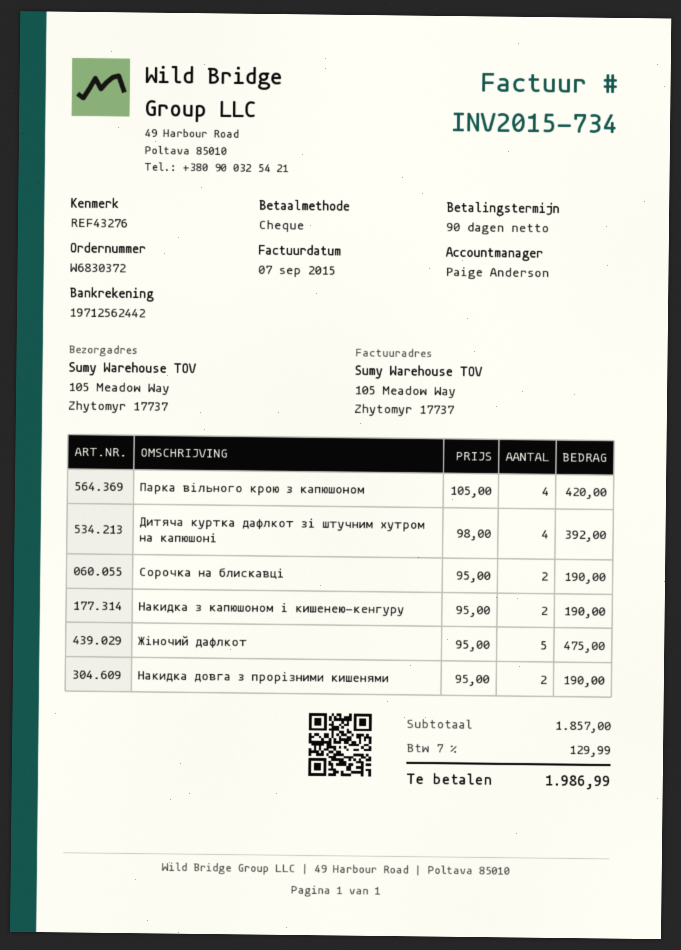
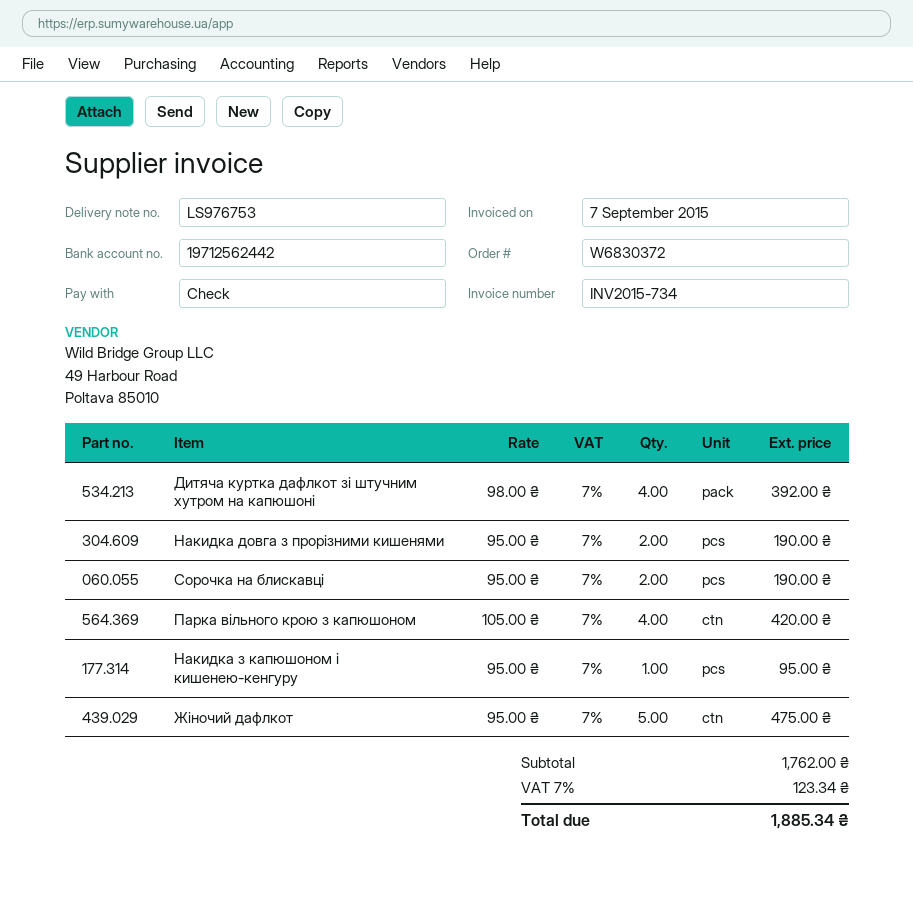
Накидка з капюшоном і кишенею-кенгуру: 2 x 95.00 = 190.00 -> 1 x 95.00 = 95.00
subtotal: 1857.00 -> 1762.00
tax: 7% = 129.99 -> 7% = 123.34
total: 1986.99 -> 1885.34

